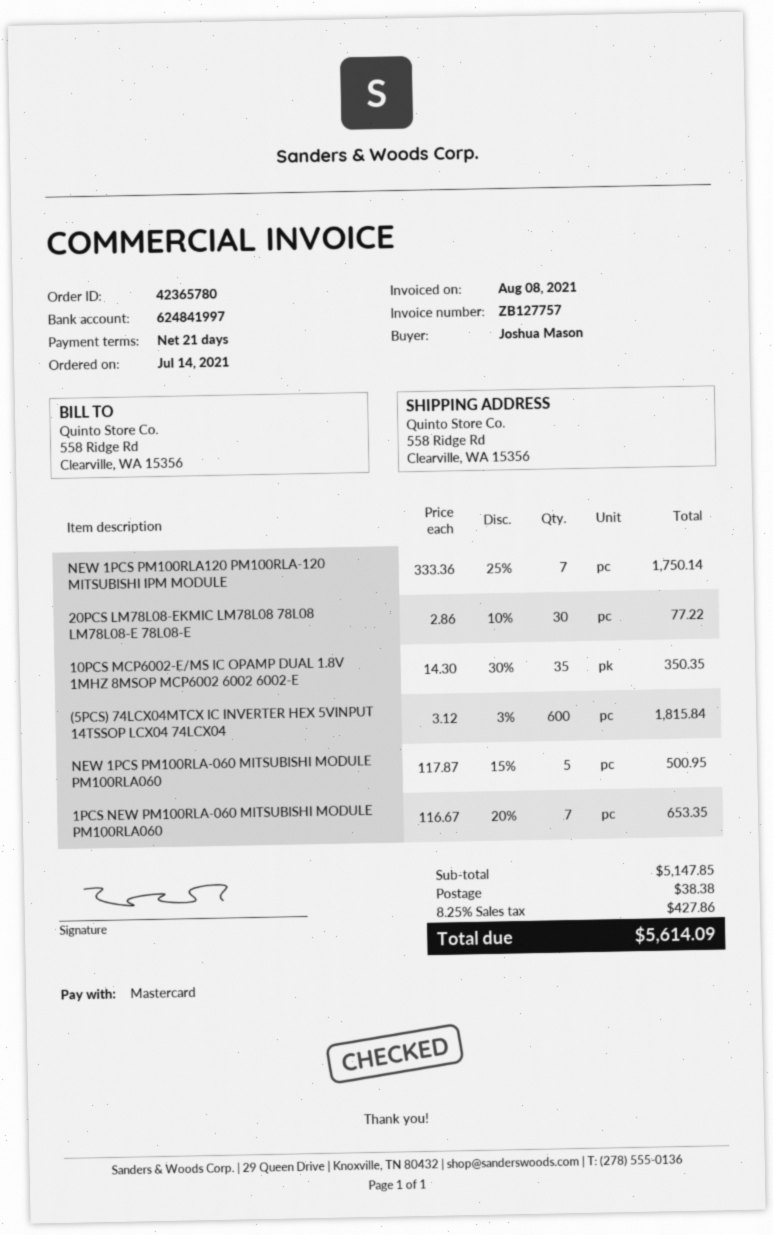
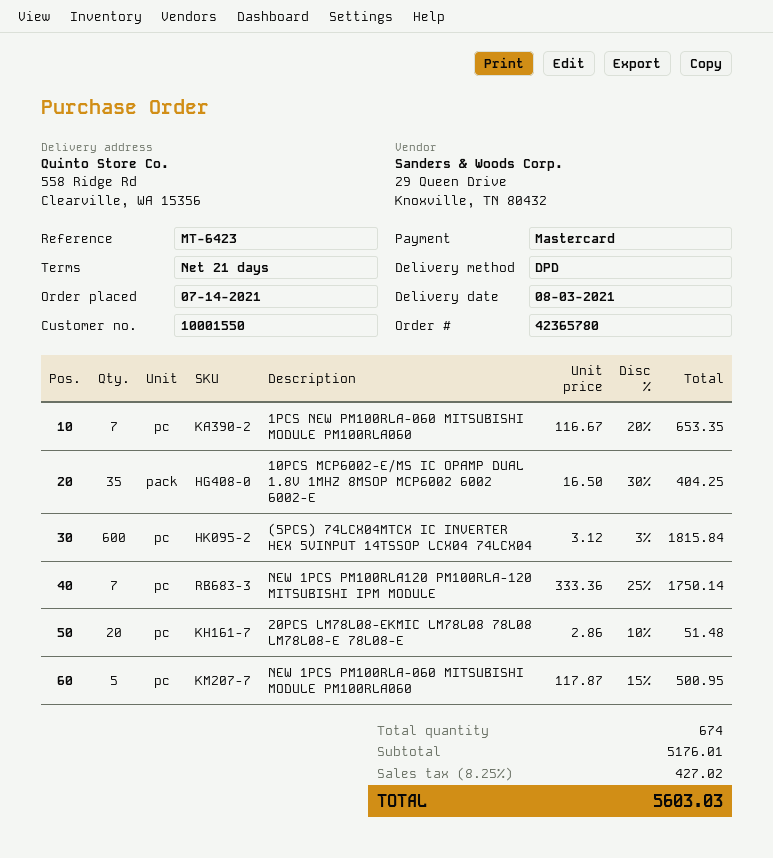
20PCS LM78L08-EKMIC LM78L08 78L08 LM78L08-E 78L08-E: 30 x 2.86 - 10% = 77.22 -> 20 x 2.86 - 10% = 51.48
10PCS MCP6002-E/MS IC OPAMP DUAL 1.8V 1MHZ 8MSOP MCP6002 6002 6002-E: 35 x 14.30 - 30% = 350.35 -> 35 x 16.50 - 30% = 404.25
subtotal: 5147.85 -> 5176.01
shipping: 38.38 -> none
tax: 8.25% = 427.86 -> 8.25% = 427.02
total: 5614.09 -> 5603.03

